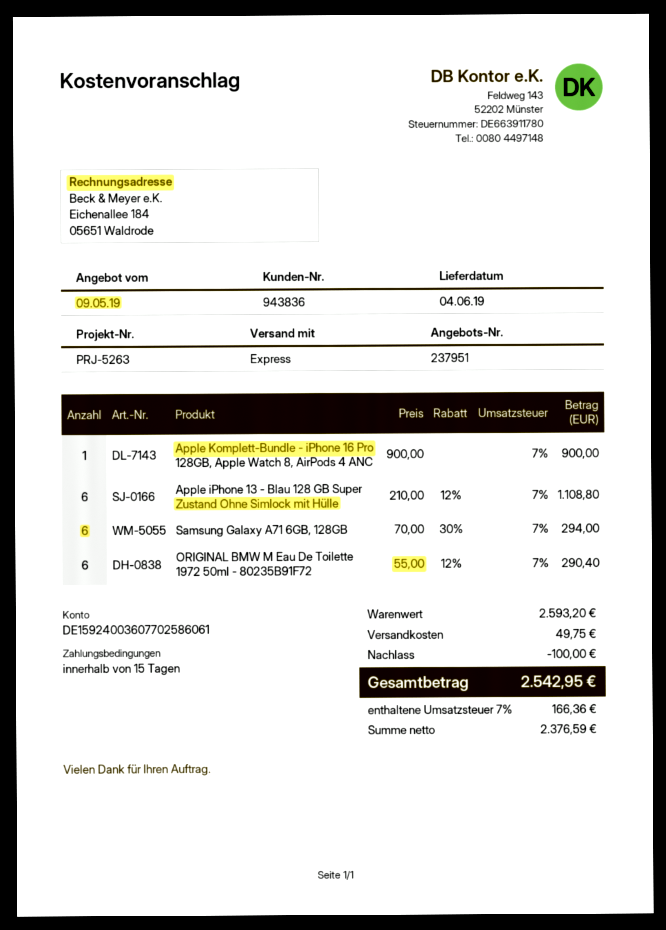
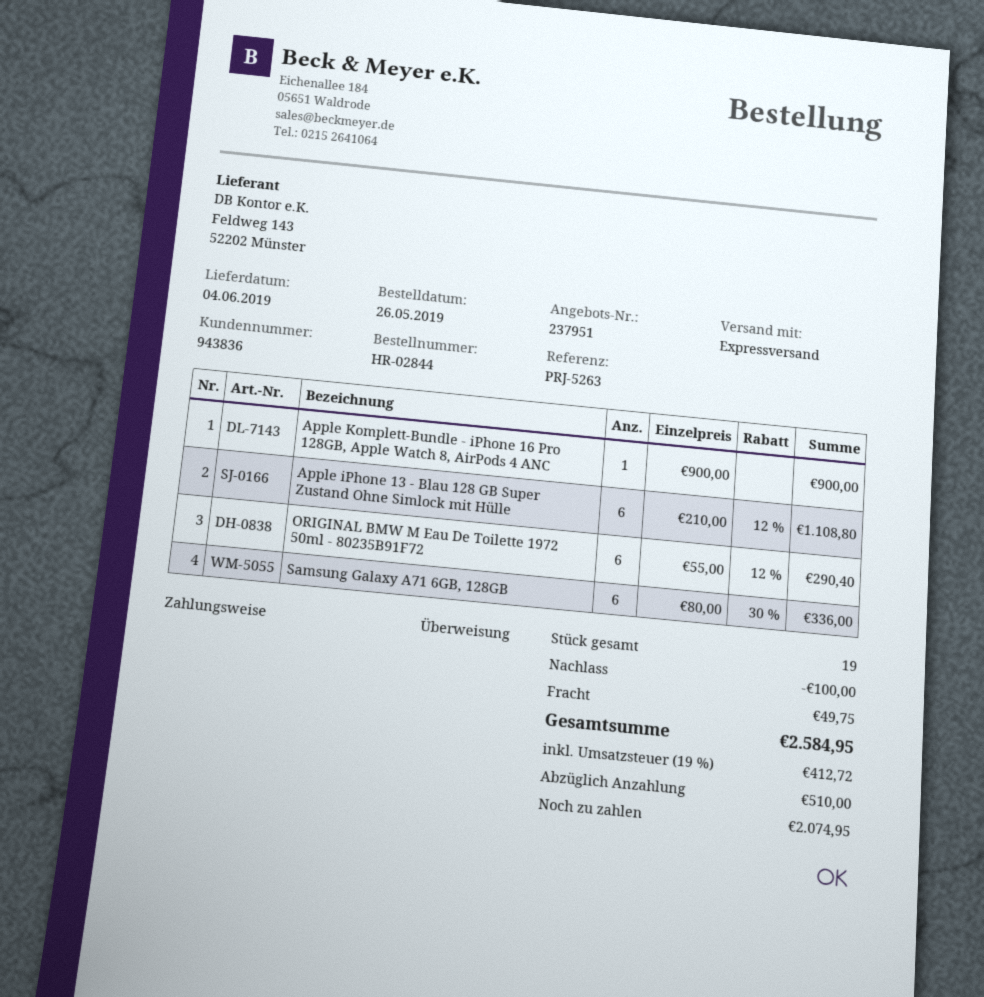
Samsung Galaxy A71 6GB, 128GB: 6 x 70.00 - 30% = 294.00 -> 6 x 80.00 - 30% = 336.00
tax: 7% = 166.36 -> 19% = 412.72
total: 2542.95 -> 2584.95

